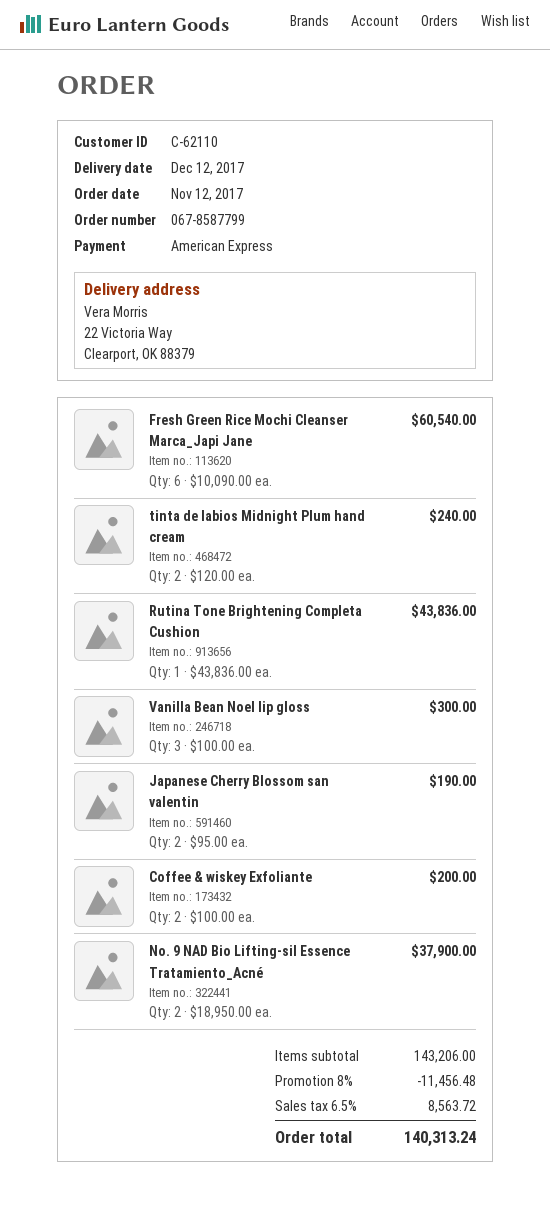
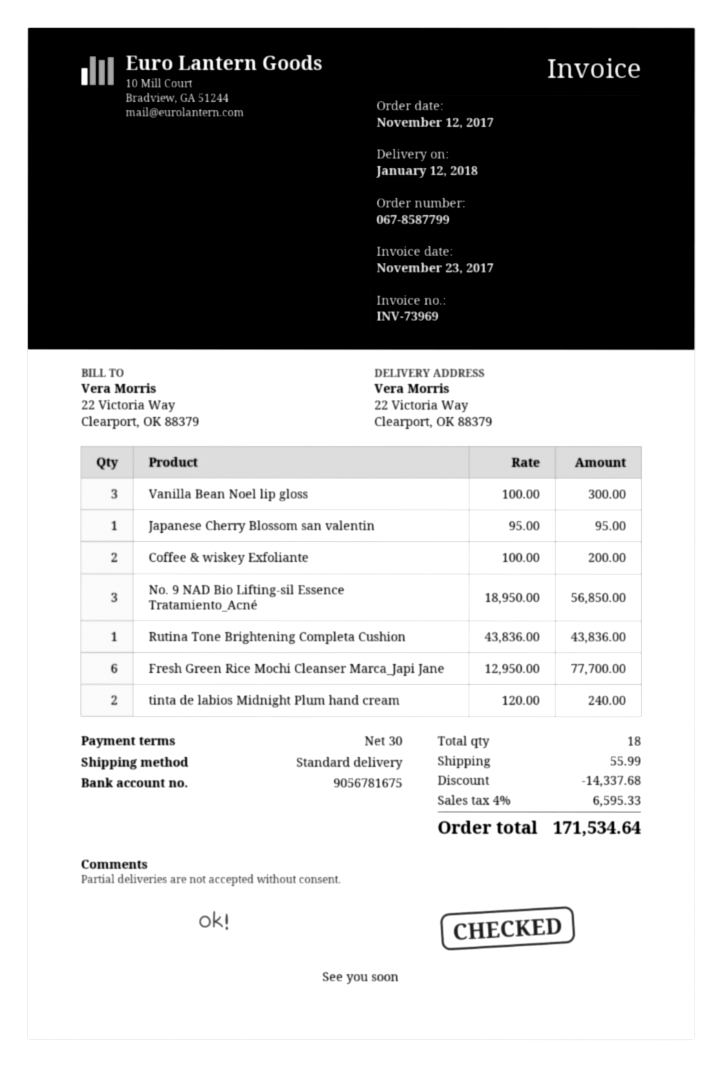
delivery date: 2017-12-12 -> 2018-01-12
Fresh Green Rice Mochi Cleanser Marca_Japi Jane: 6 x 10090.00 = 60540.00 -> 6 x 12950.00 = 77700.00
Japanese Cherry Blossom san valentin: 2 x 95.00 = 190.00 -> 1 x 95.00 = 95.00
No. 9 NAD Bio Lifting-sil Essence Tratamiento_Acné: 2 x 18950.00 = 37900.00 -> 3 x 18950.00 = 56850.00
discount: 11456.48 -> 14337.68
shipping: none -> 55.99
tax: 6.5% = 8563.72 -> 4% = 6595.33
total: 140313.24 -> 171534.64

